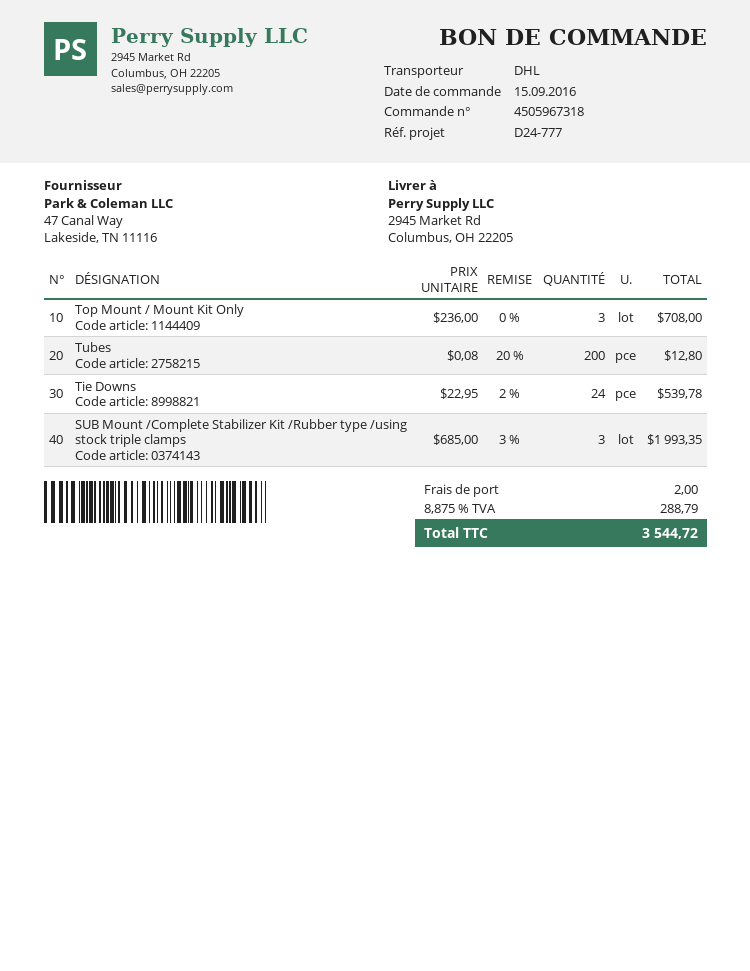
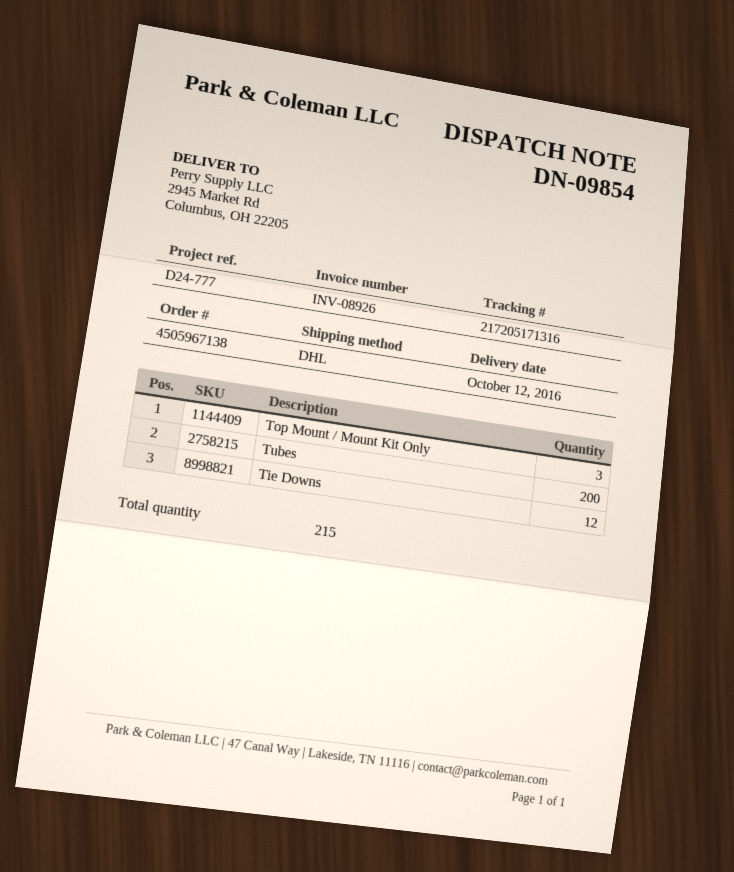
order number: 4505967318 -> 4505967138
Tie Downs: 24 -> 12
SUB Mount /Complete Stabilizer Kit /Rubber type /using stock triple clamps: 3 -> none

